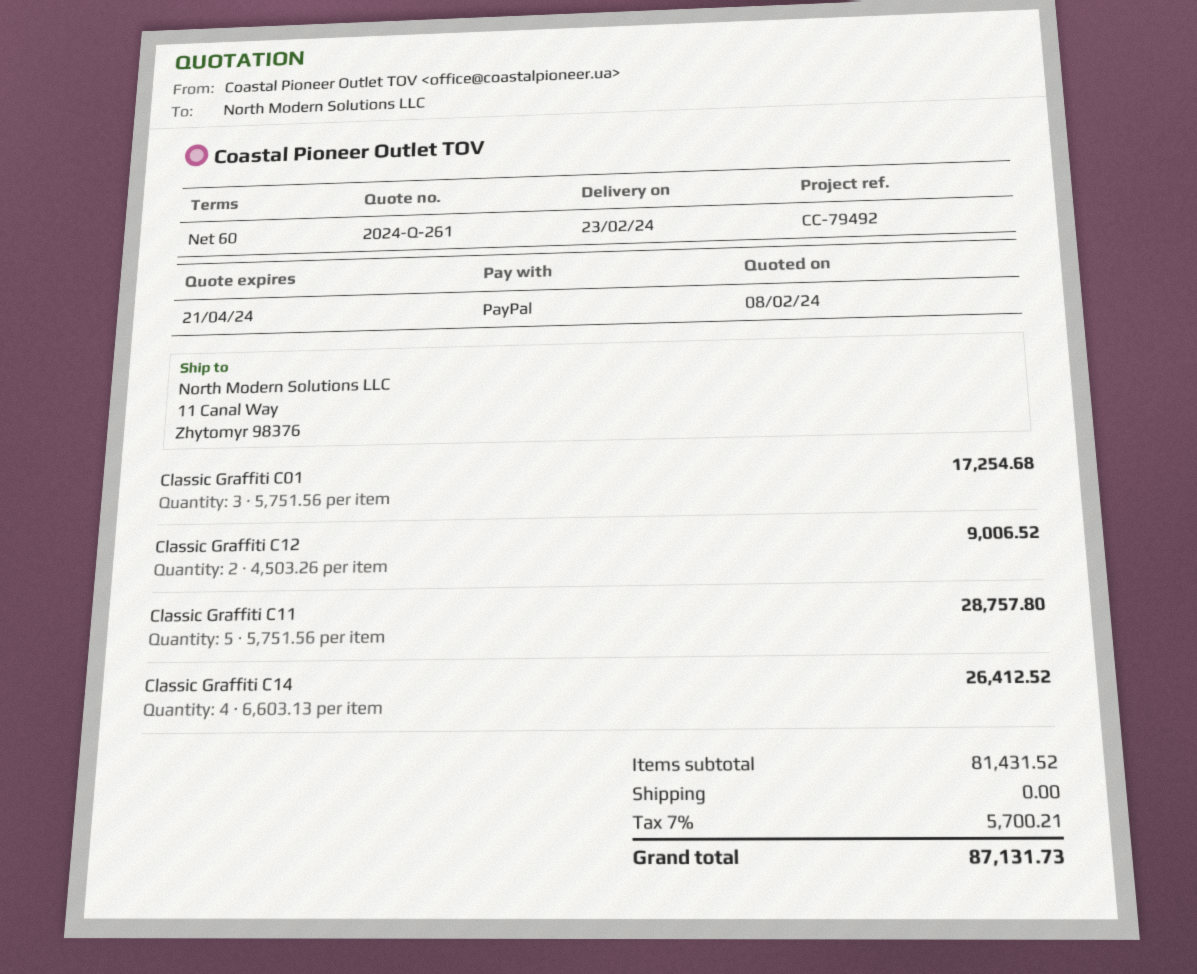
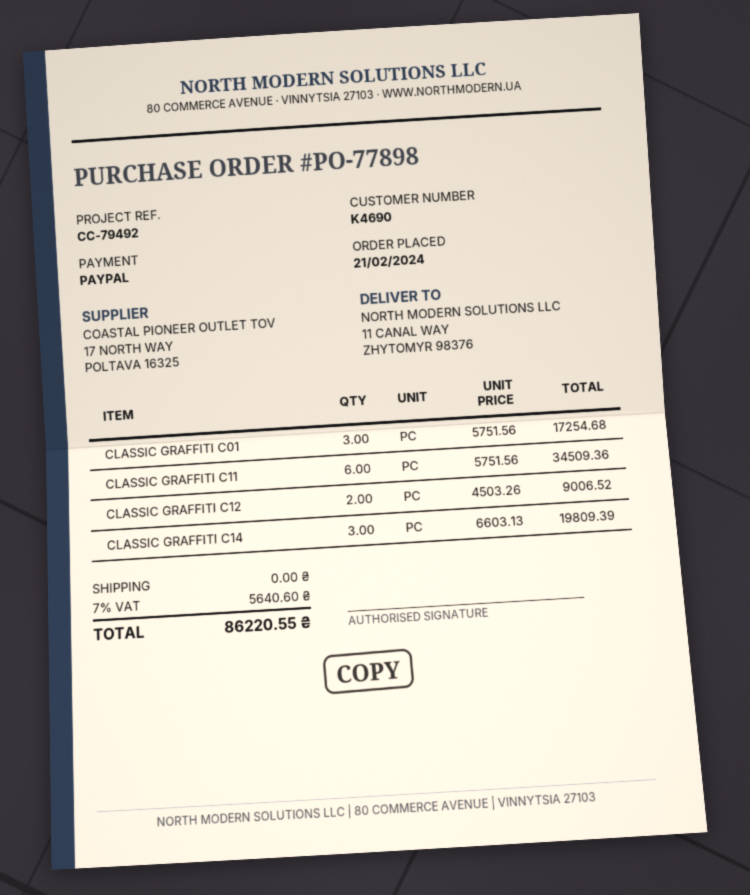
Classic Graffiti C11: 5 x 5751.56 = 28757.80 -> 6 x 5751.56 = 34509.36
Classic Graffiti C14: 4 x 6603.13 = 26412.52 -> 3 x 6603.13 = 19809.39
tax: 7% = 5700.21 -> 7% = 5640.60
total: 87131.73 -> 86220.55

